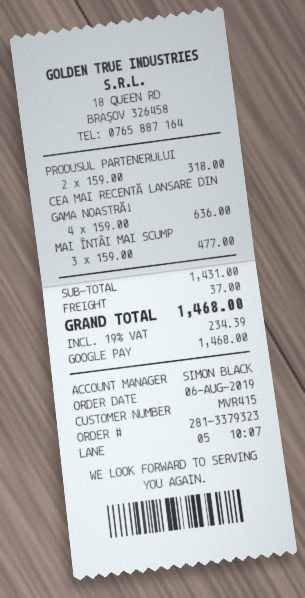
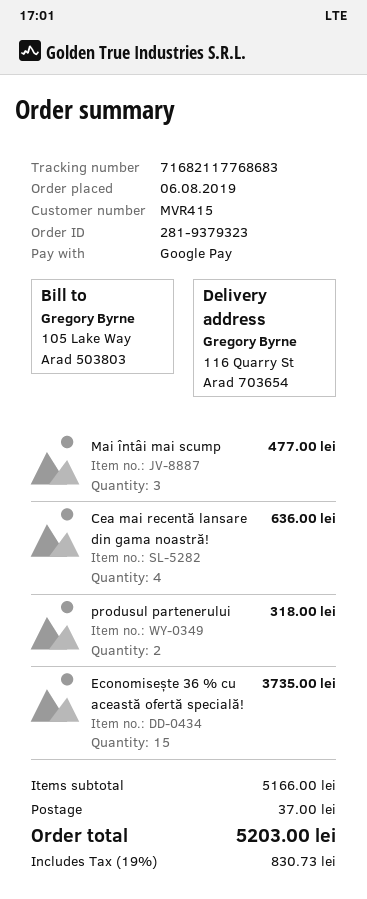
order number: 281-3379323 -> 281-9379323
Economisește 36 % cu această ofertă specială!: none -> 15 for 3735.00
subtotal: 1431.00 -> 5166.00
tax: 19% = 234.39 -> 19% = 830.73
total: 1468.00 -> 5203.00

